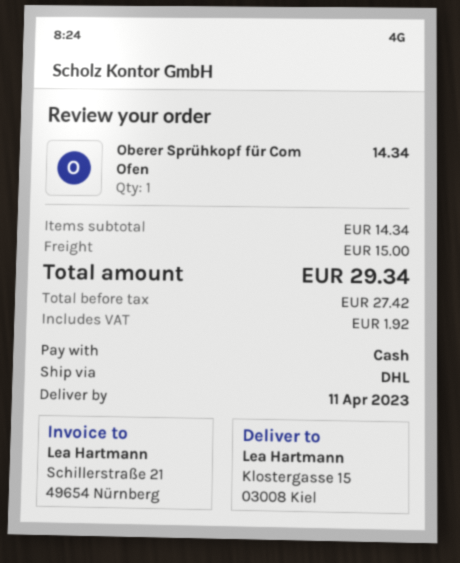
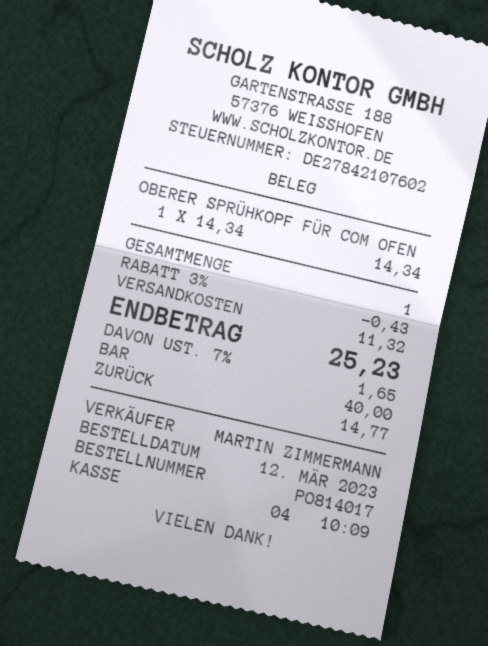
discount: none -> 3% = 0.43
shipping: 15.00 -> 11.32
tax: 1.92 -> 1.65
total: 29.34 -> 25.23

